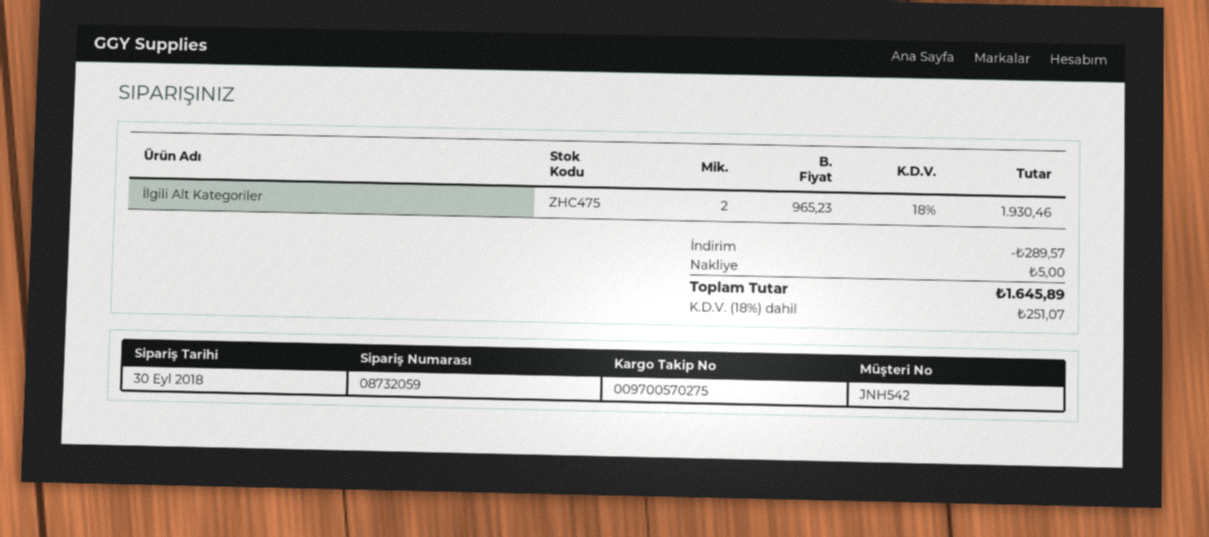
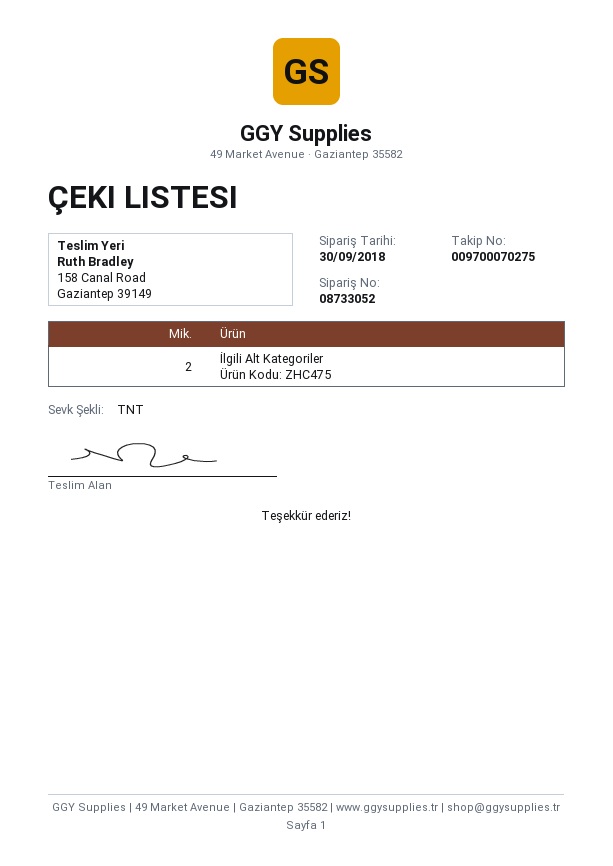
order number: 08732059 -> 08733052
tracking number: 009700570275 -> 009700070275

